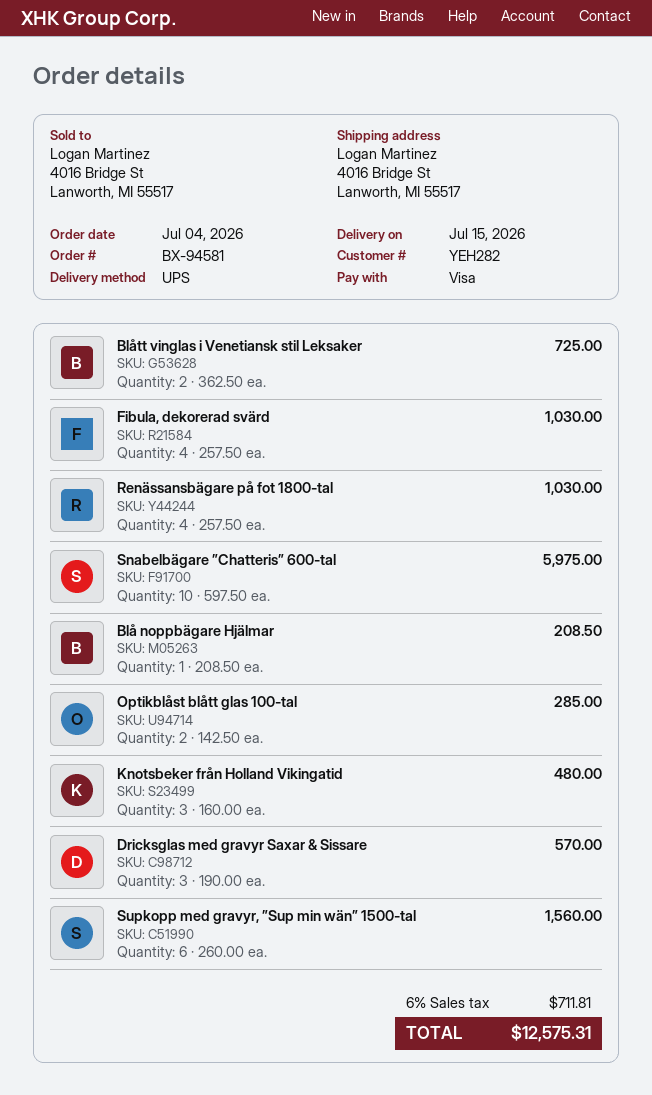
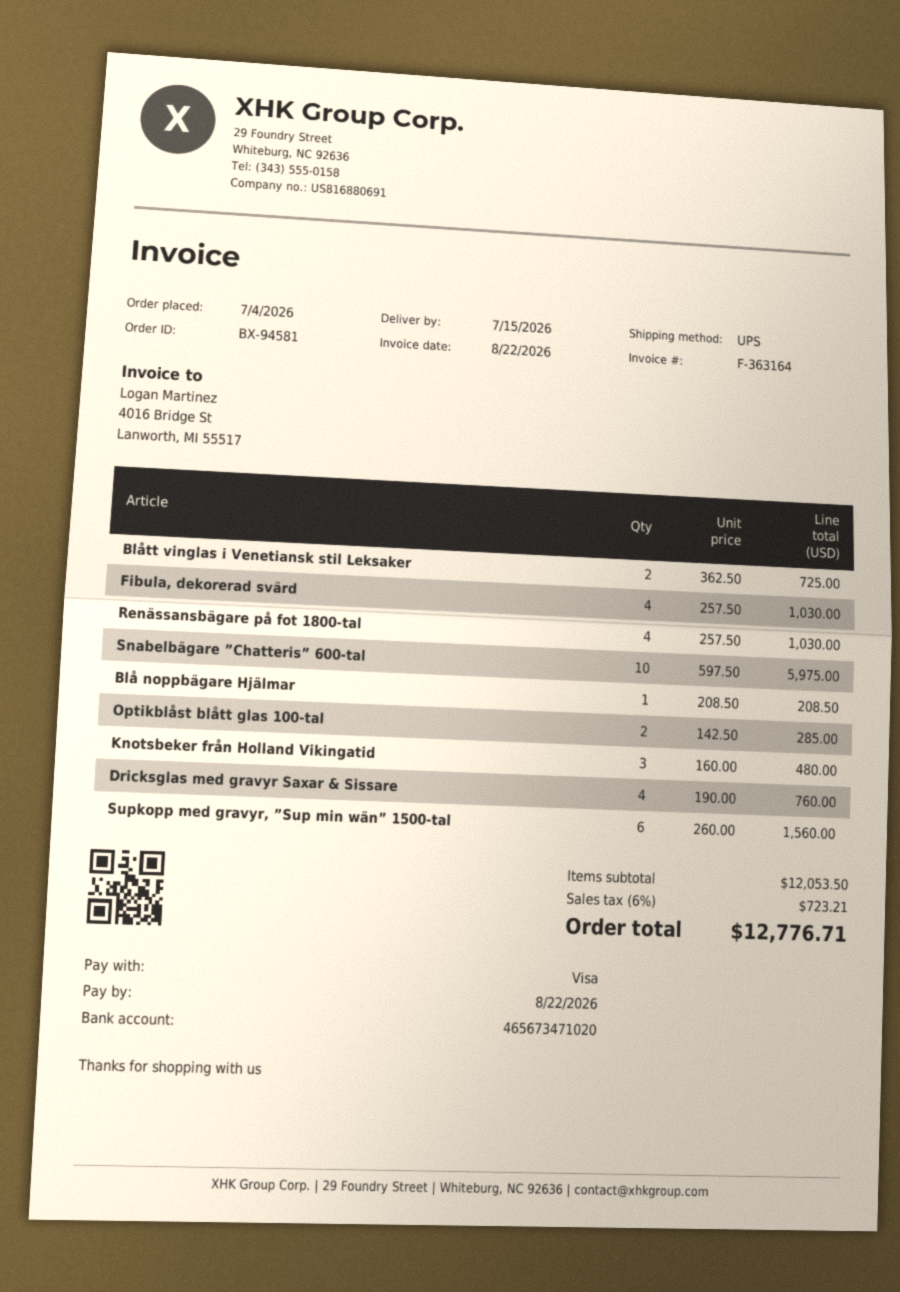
Dricksglas med gravyr Saxar & Sissare: 3 x 190.00 = 570.00 -> 4 x 190.00 = 760.00
tax: 6% = 711.81 -> 6% = 723.21
total: 12575.31 -> 12776.71

